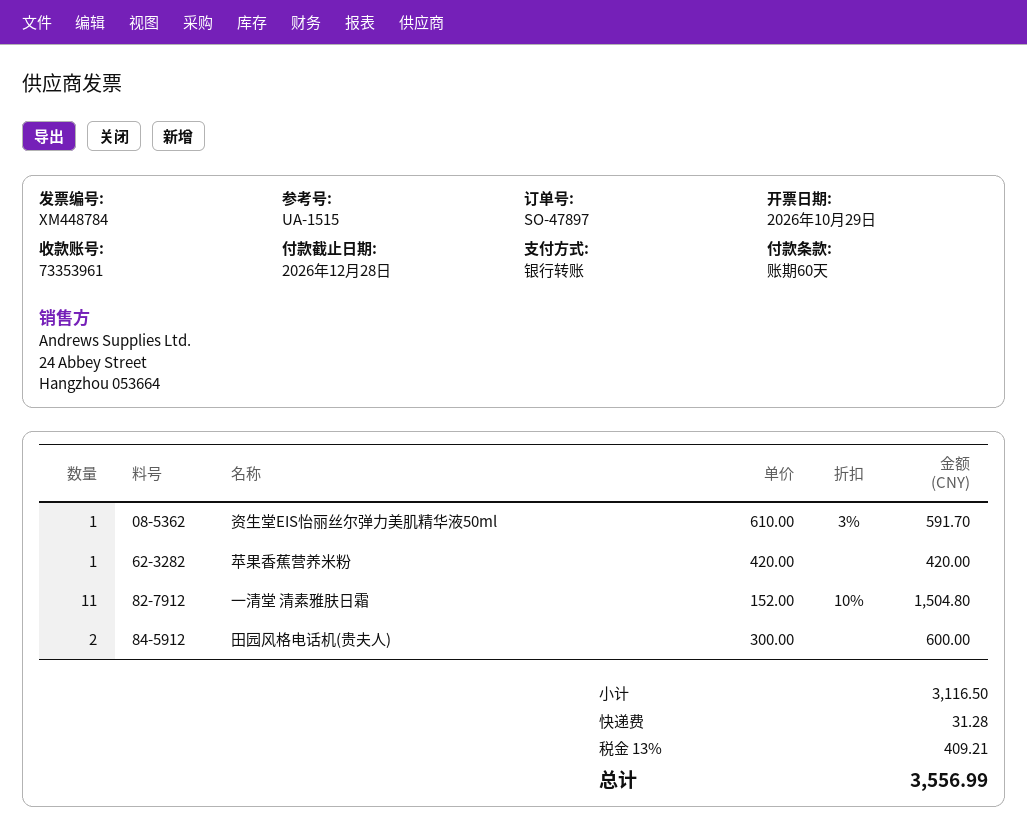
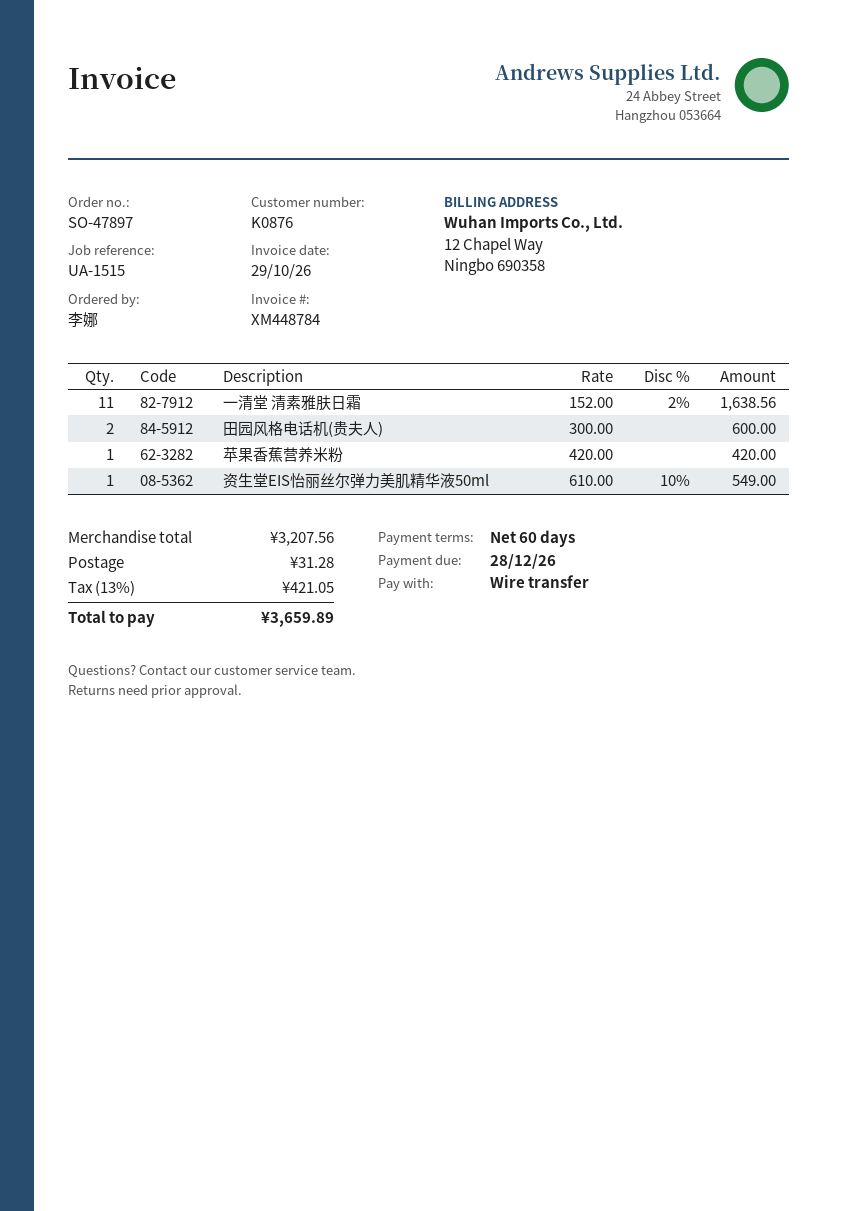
资生堂EIS怡丽丝尔弹力美肌精华液50ml: 1 x 610.00 - 3% = 591.70 -> 1 x 610.00 - 10% = 549.00
一清堂 清素雅肤日霜: 11 x 152.00 - 10% = 1504.80 -> 11 x 152.00 - 2% = 1638.56
subtotal: 3116.50 -> 3207.56
tax: 13% = 409.21 -> 13% = 421.05
total: 3556.99 -> 3659.89

